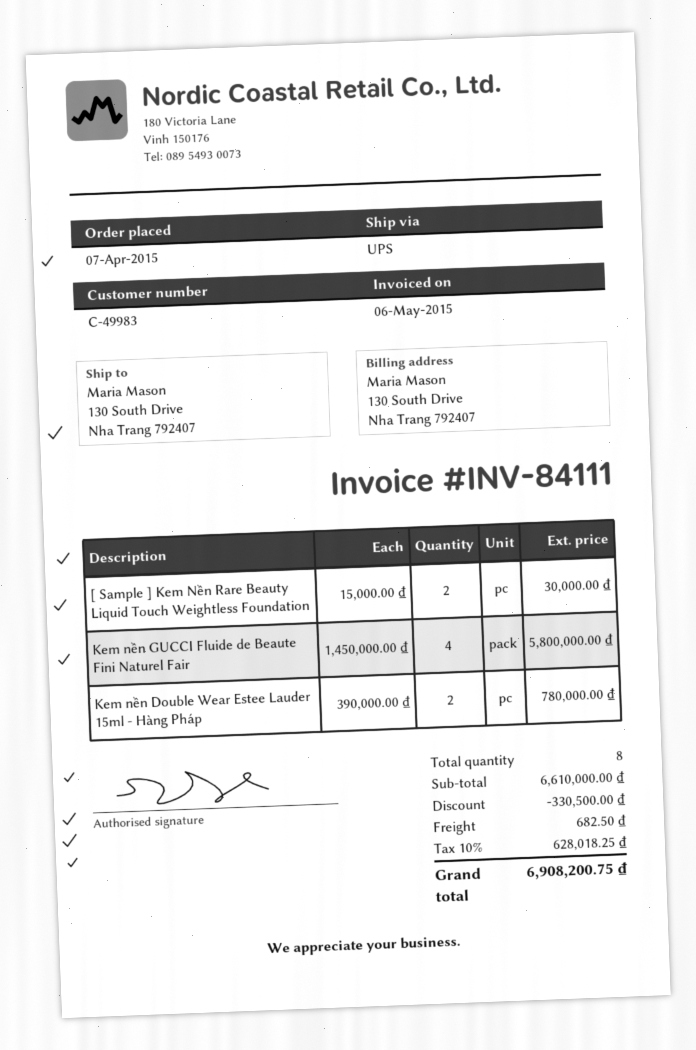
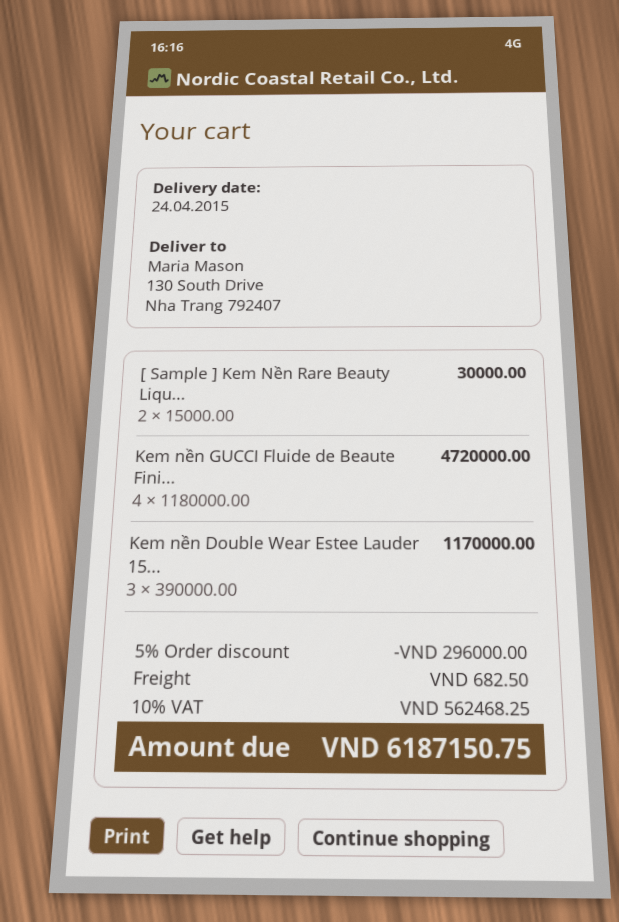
Kem nền GUCCI Fluide de Beaute Fini Naturel Fair: 4 x 1450000.00 = 5800000.00 -> 4 x 1180000.00 = 4720000.00
Kem nền Double Wear Estee Lauder 15ml - Hàng Pháp: 2 x 390000.00 = 780000.00 -> 3 x 390000.00 = 1170000.00
discount: 330500.00 -> 296000.00
tax: 10% = 628018.25 -> 10% = 562468.25
total: 6908200.75 -> 6187150.75

